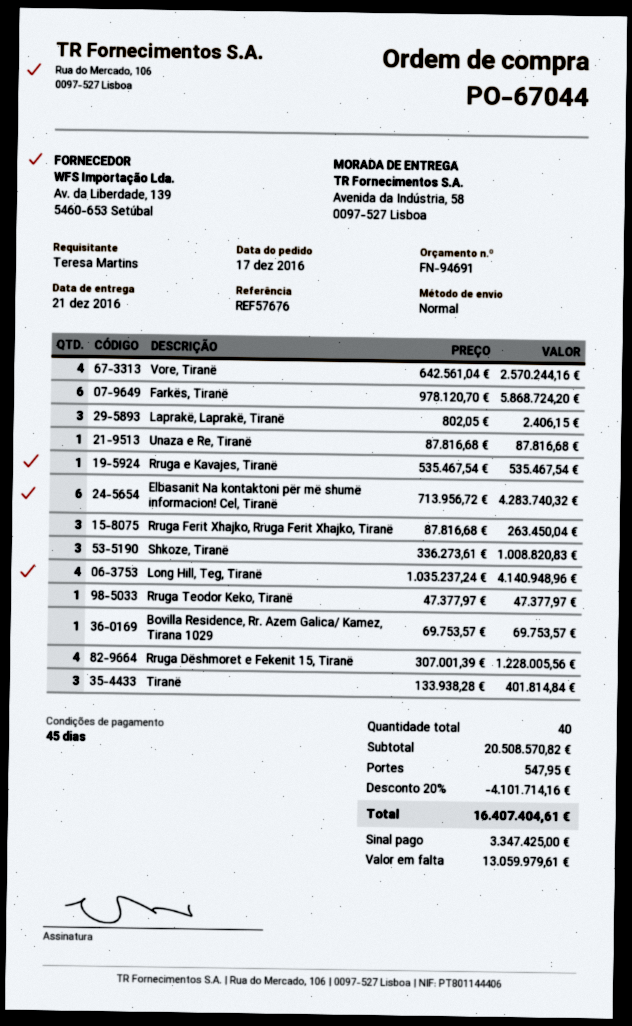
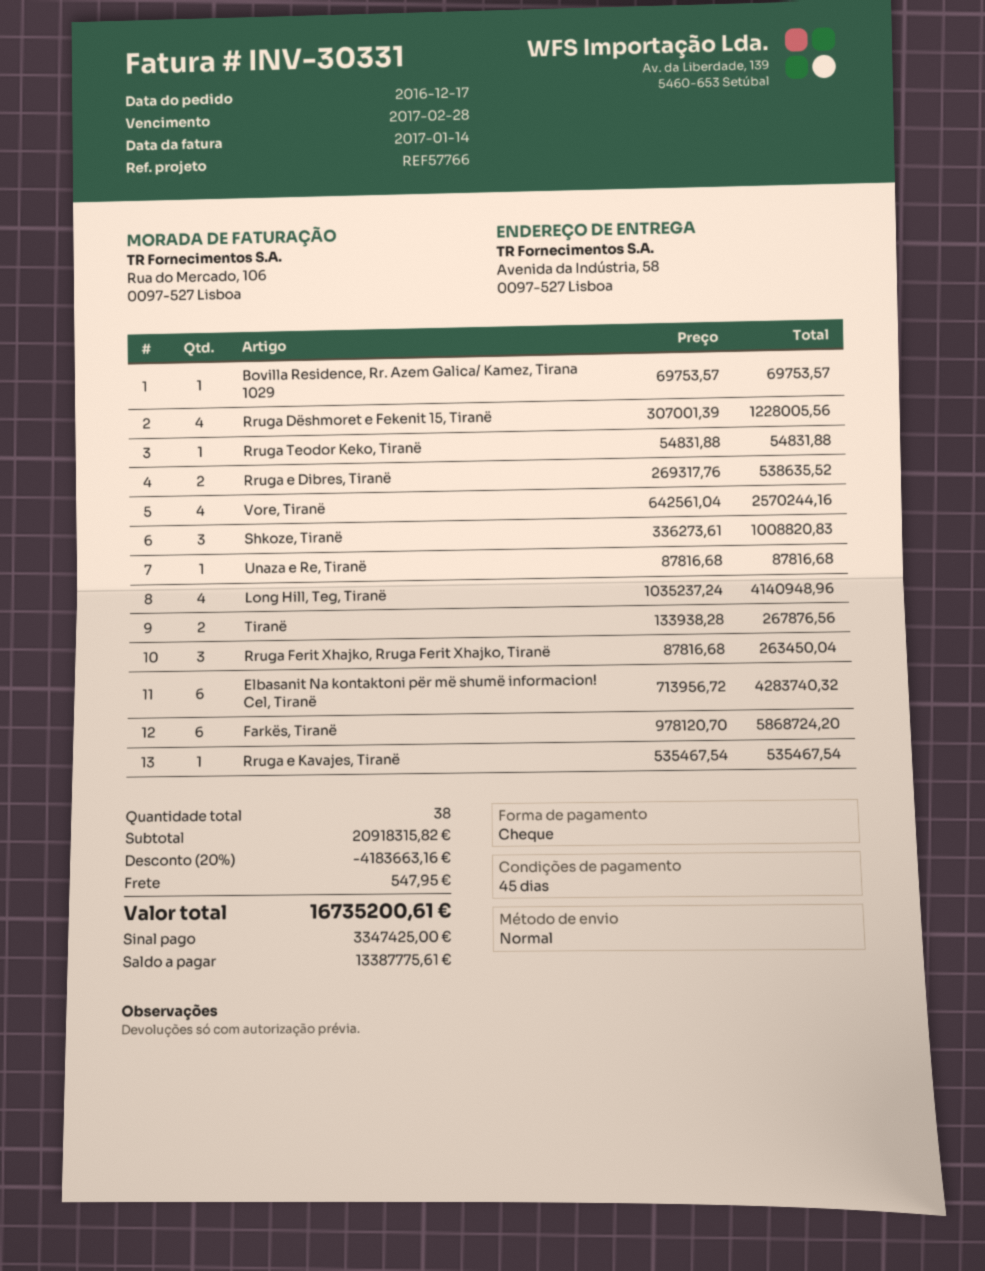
reference: REF57676 -> REF57766
Laprakë, Laprakë, Tiranë: 3 x 802.05 = 2406.15 -> none
Rruga Teodor Keko, Tiranë: 1 x 47377.97 = 47377.97 -> 1 x 54831.88 = 54831.88
Tiranë: 3 x 133938.28 = 401814.84 -> 2 x 133938.28 = 267876.56
Rruga e Dibres, Tiranë: none -> 2 x 269317.76 = 538635.52
total quantity: 40 -> 38
subtotal: 20508570.82 -> 20918315.82
discount: 20% = 4101714.16 -> 20% = 4183663.16
total: 16407404.61 -> 16735200.61
balance: 13059979.61 -> 13387775.61

